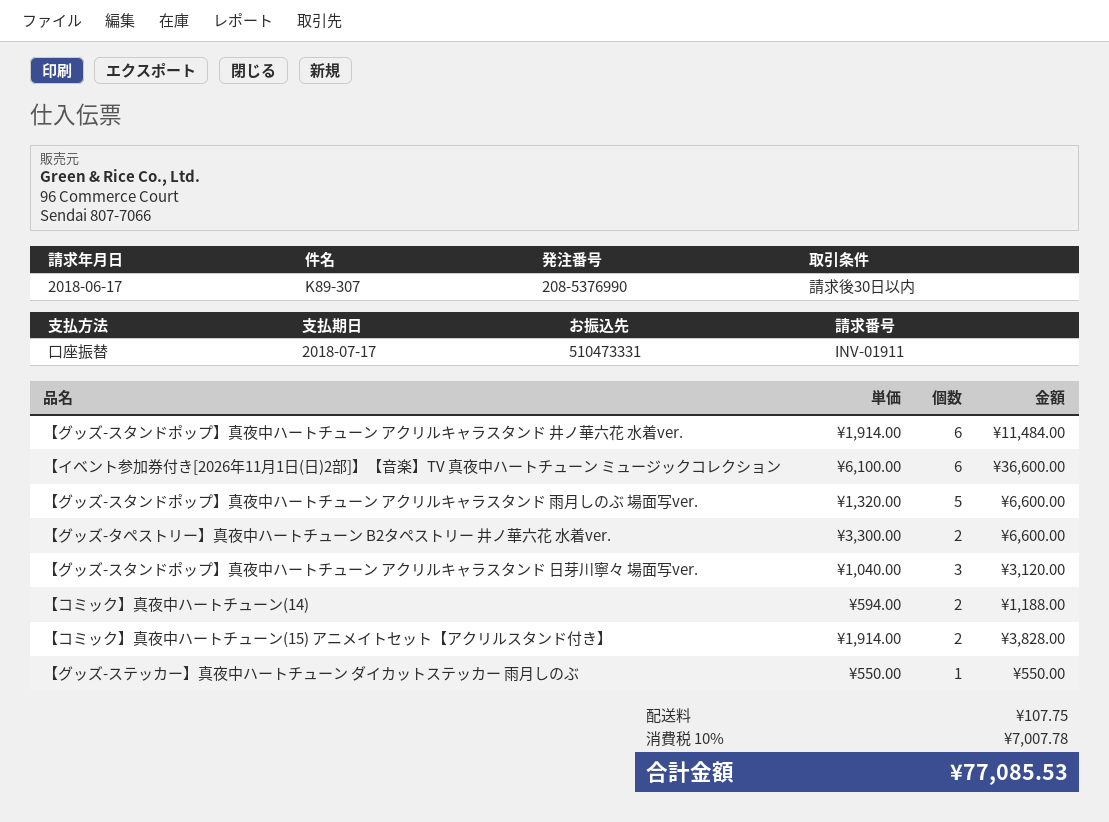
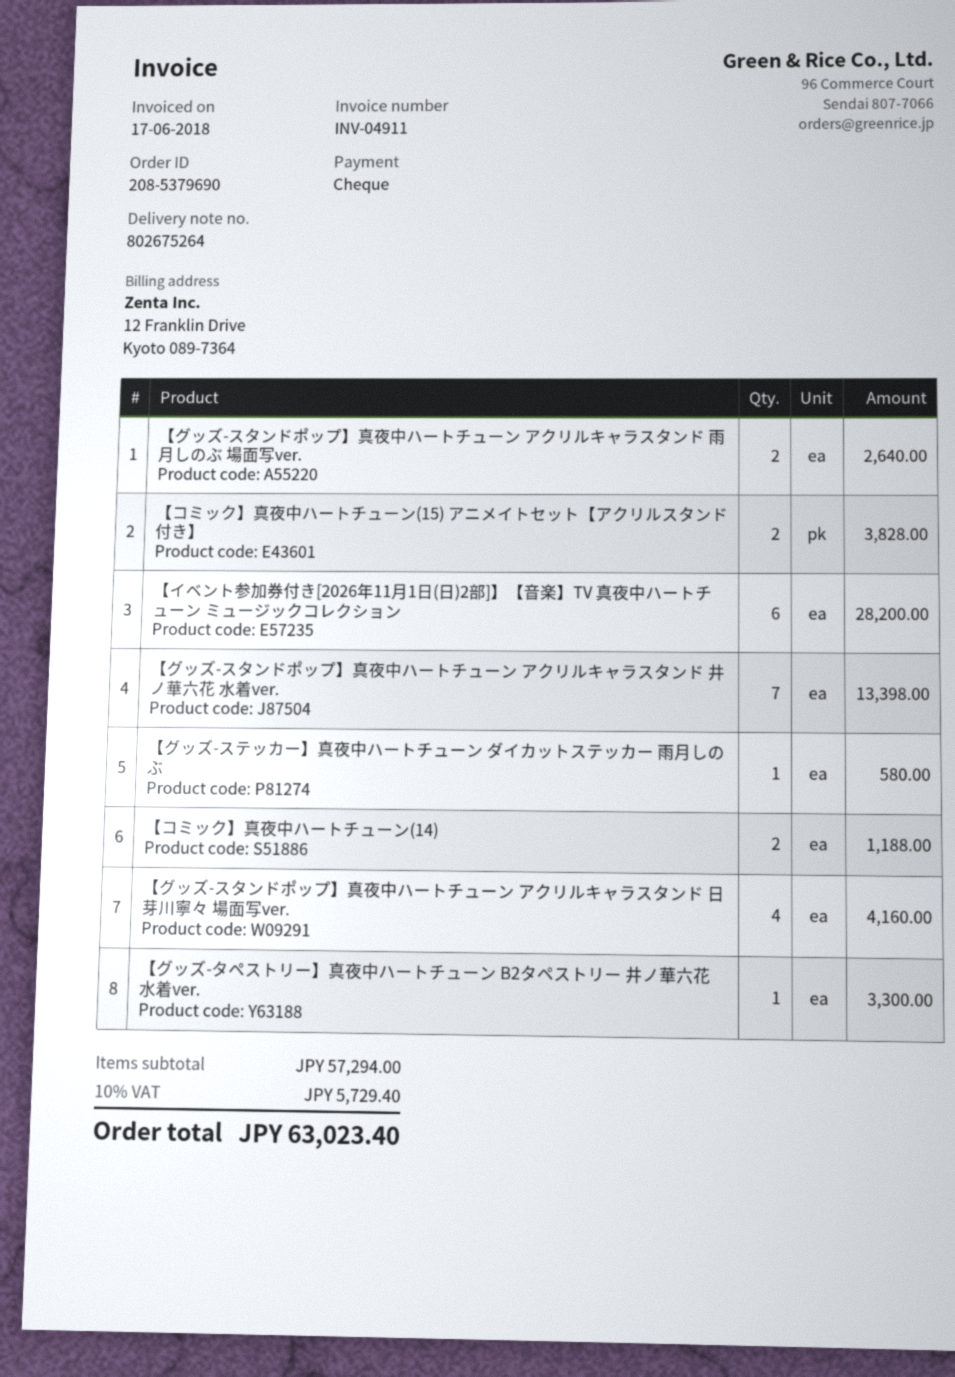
order number: 208-5376990 -> 208-5379690
invoice number: INV-01911 -> INV-04911
payment method: direct debit -> cheque
【グッズ-スタンドポップ】真夜中ハートチューン アクリルキャラスタンド 井ノ華六花 水着ver.: 6 for 11484.00 -> 7 for 13398.00
【イベント参加券付き[2026年11月1日(日)2部]】【音楽】TV 真夜中ハートチューン ミュージックコレクション: 6 for 36600.00 -> 6 for 28200.00
【グッズ-スタンドポップ】真夜中ハートチューン アクリルキャラスタンド 雨月しのぶ 場面写ver.: 5 for 6600.00 -> 2 for 2640.00
【グッズ-タペストリー】真夜中ハートチューン B2タペストリー 井ノ華六花 水着ver.: 2 for 6600.00 -> 1 for 3300.00
【グッズ-スタンドポップ】真夜中ハートチューン アクリルキャラスタンド 日芽川寧々 場面写ver.: 3 for 3120.00 -> 4 for 4160.00
【グッズ-ステッカー】真夜中ハートチューン ダイカットステッカー 雨月しのぶ: 1 for 550.00 -> 1 for 580.00
shipping: 107.75 -> none
tax: 10% = 7007.78 -> 10% = 5729.40
total: 77085.53 -> 63023.40

